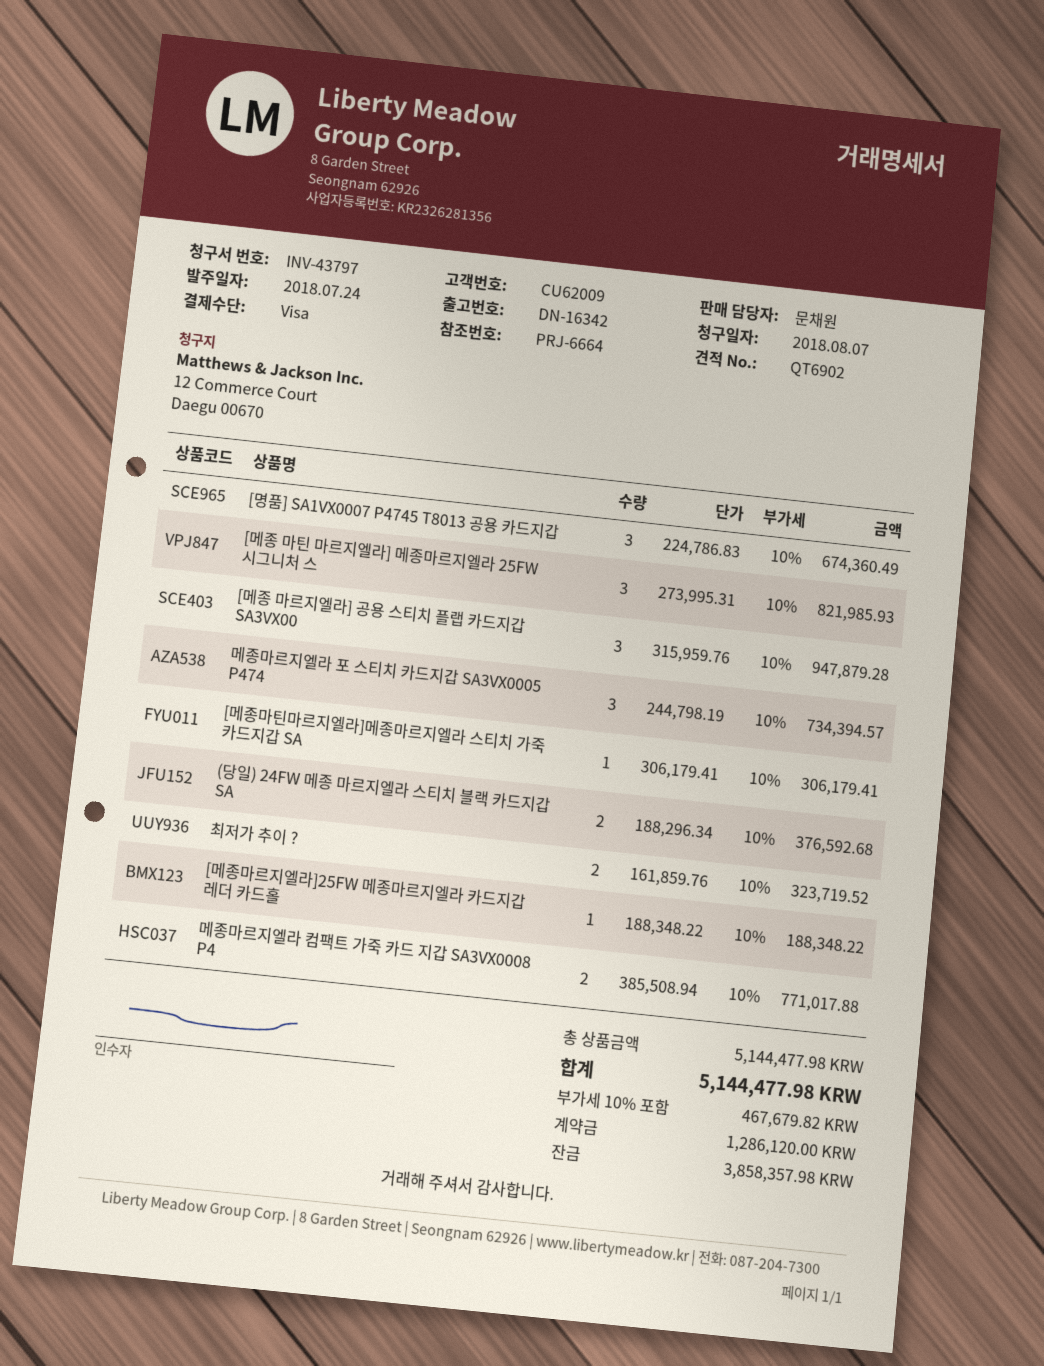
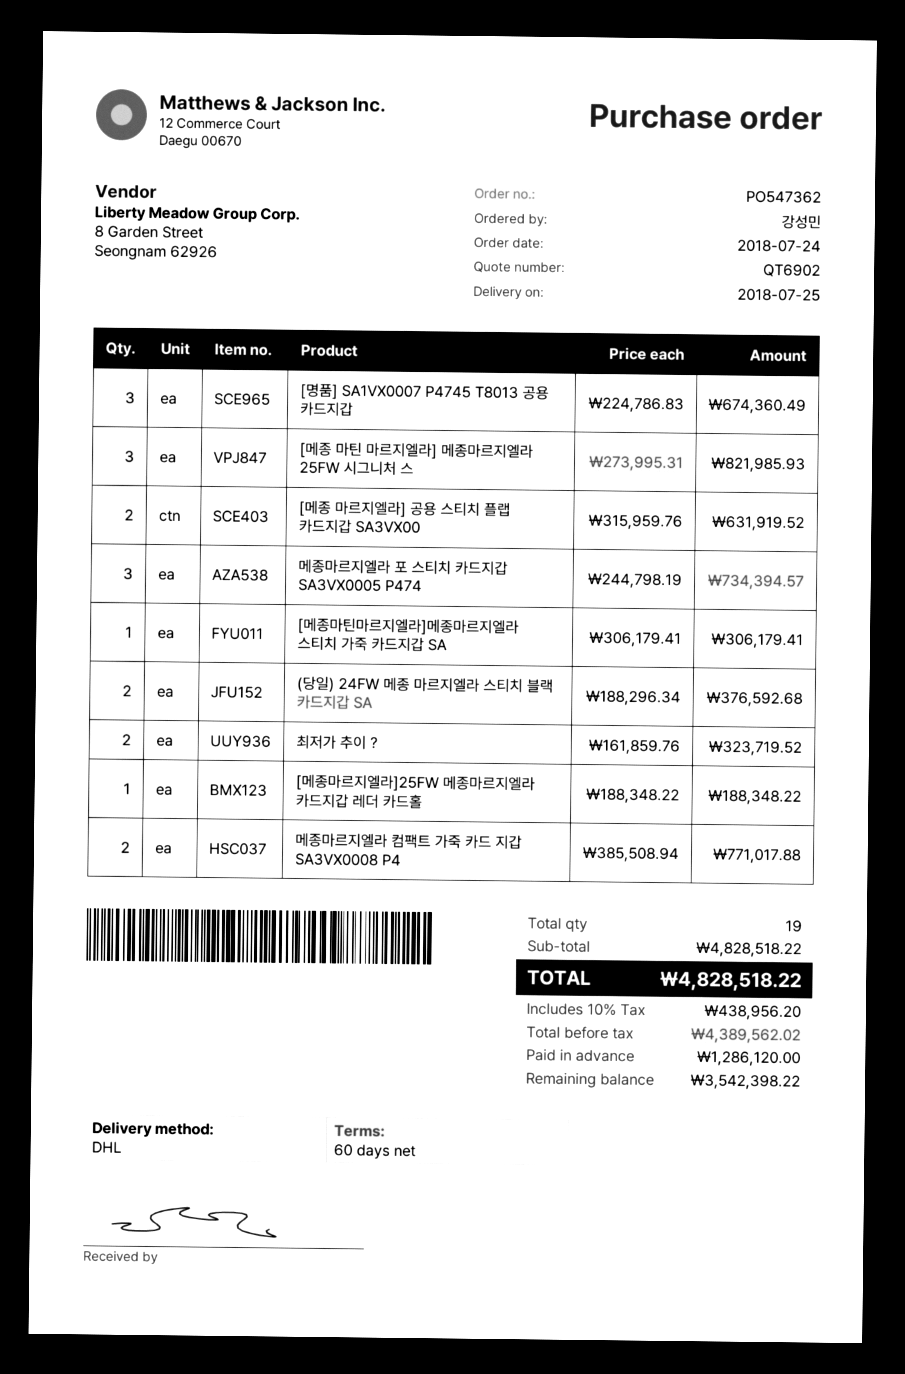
[메종 마르지엘라] 공용 스티치 플랩 카드지갑 SA3VX00: 3 x 315959.76 = 947879.28 -> 2 x 315959.76 = 631919.52
subtotal: 5144477.98 -> 4828518.22
tax: 10% = 467679.82 -> 10% = 438956.20
total: 5144477.98 -> 4828518.22
balance: 3858357.98 -> 3542398.22

